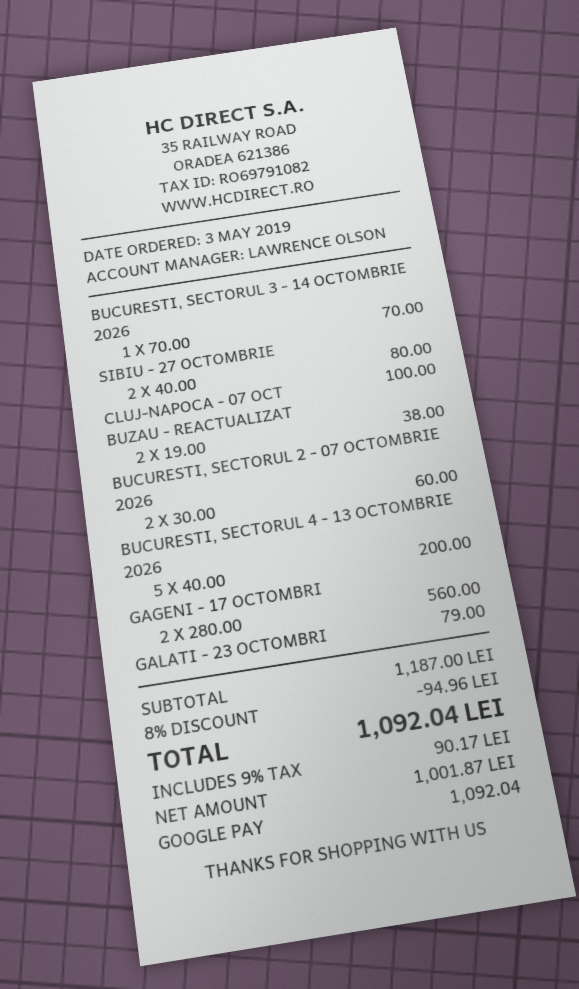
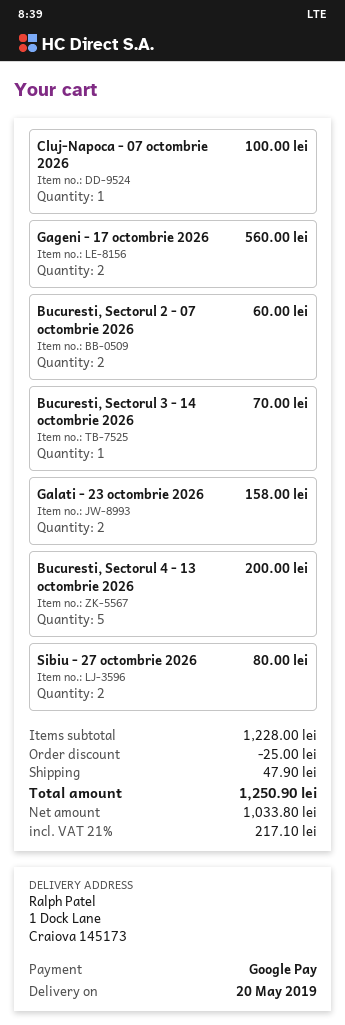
BUZAU - REACTUALIZAT: 2 for 38.00 -> none
GALATI - 23 OCTOMBRI: 1 for 79.00 -> 2 for 158.00
subtotal: 1187.00 -> 1228.00
discount: 94.96 -> 25.00
shipping: none -> 47.90
net: 1001.87 -> 1033.80
tax: 9% = 90.17 -> 21% = 217.10
total: 1092.04 -> 1250.90

